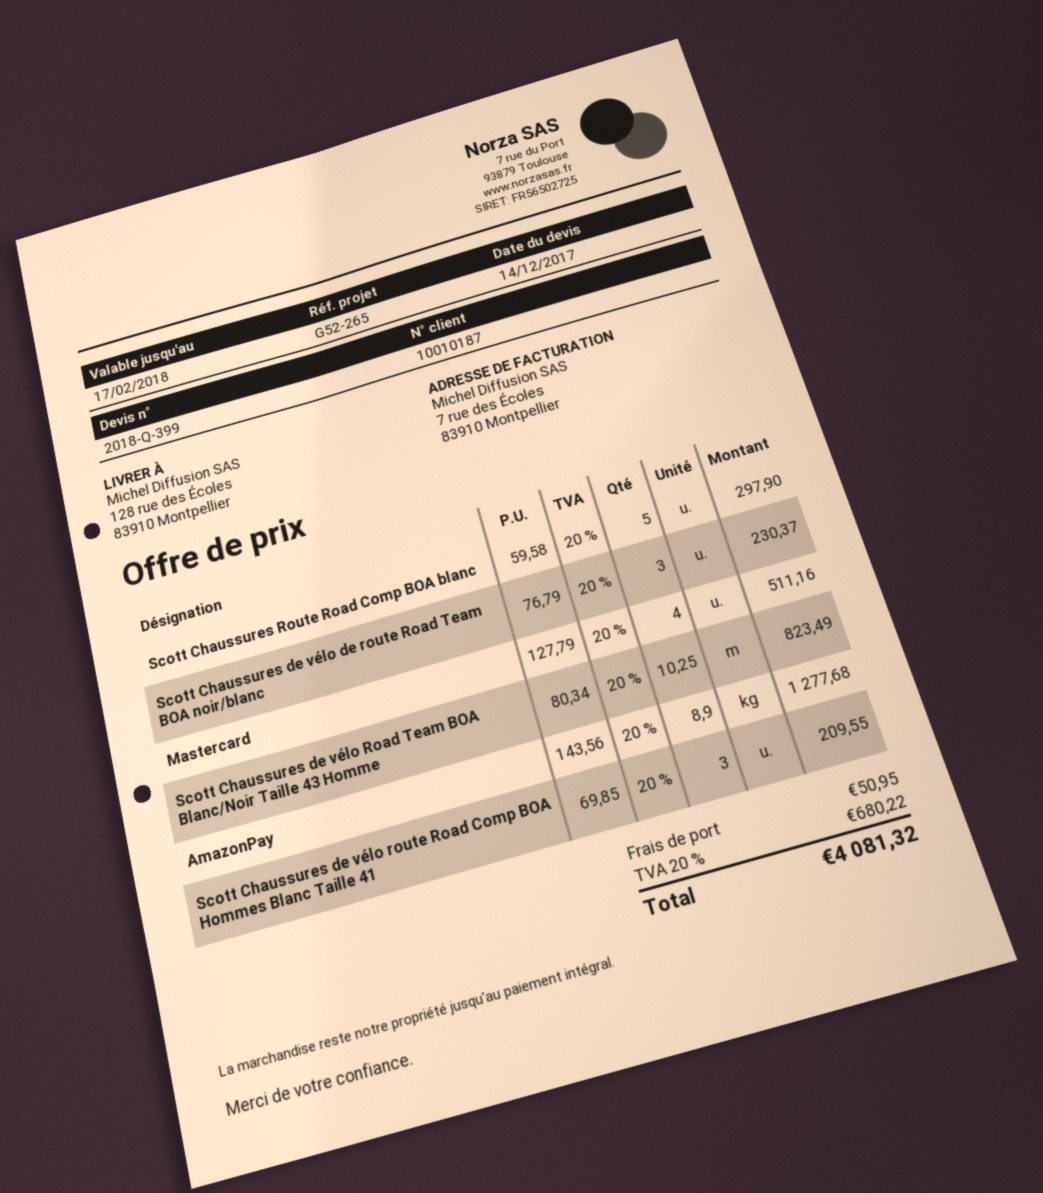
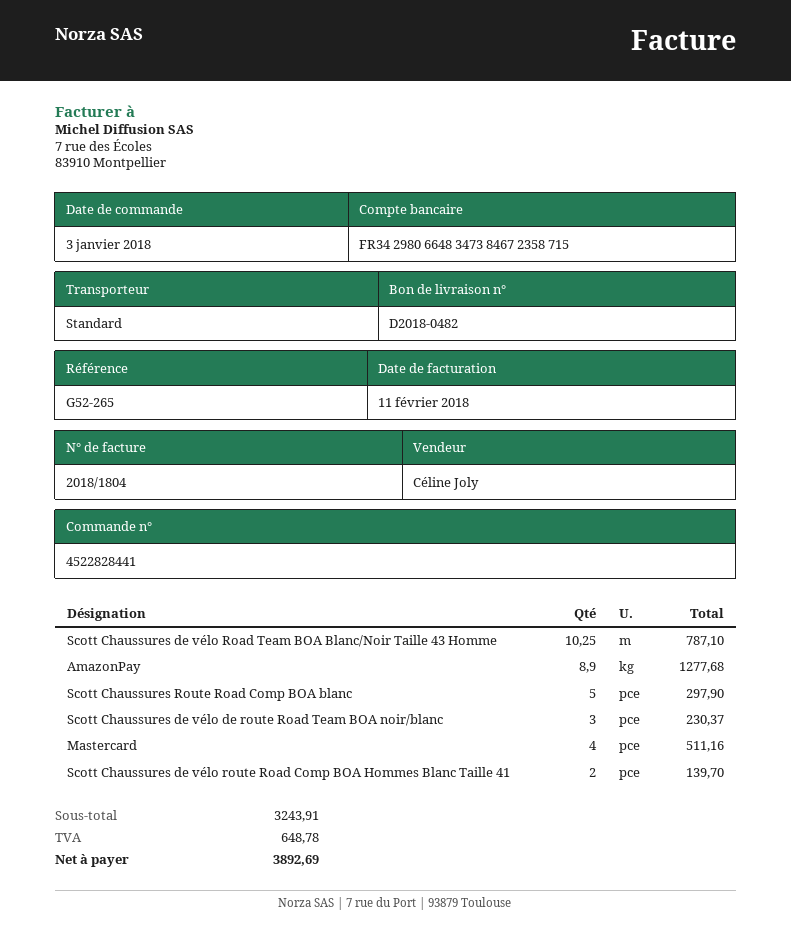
Scott Chaussures de vélo Road Team BOA Blanc/Noir Taille 43 Homme: 10.25 for 823.49 -> 10.25 for 787.10
Scott Chaussures de vélo route Road Comp BOA Hommes Blanc Taille 41: 3 for 209.55 -> 2 for 139.70
shipping: 50.95 -> none
tax: 680.22 -> 648.78
total: 4081.32 -> 3892.69

